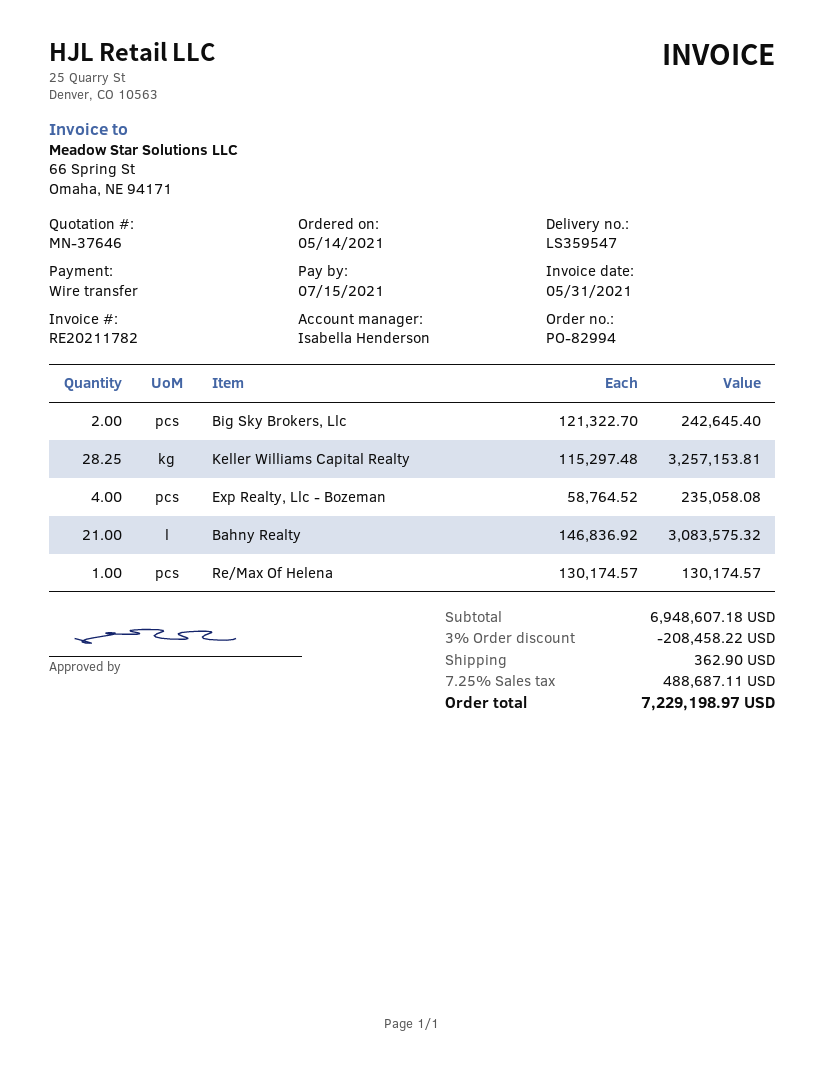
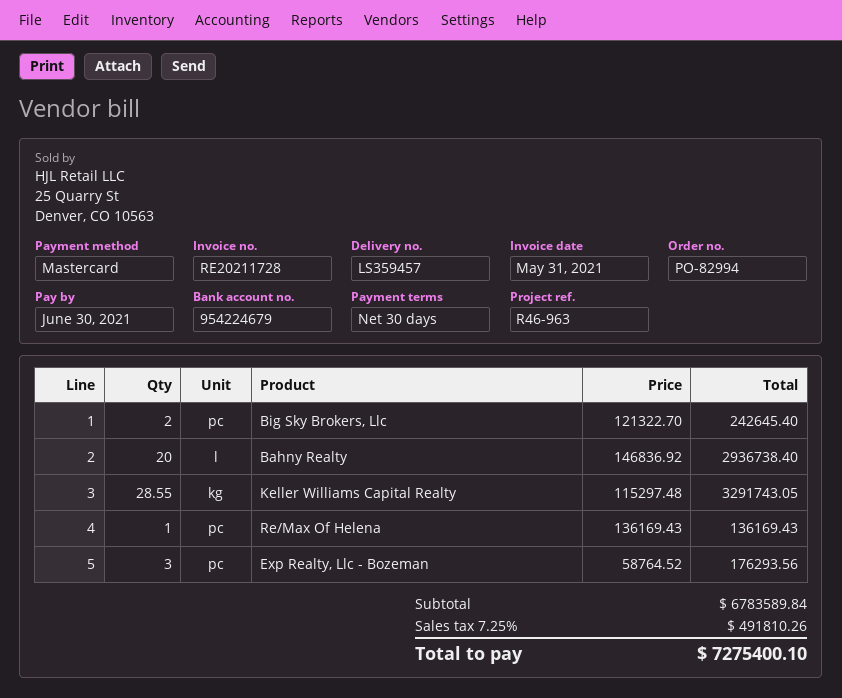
delivery note number: LS359547 -> LS359457
invoice number: RE20211782 -> RE20211728
due date: 2021-07-15 -> 2021-06-30
payment method: bank transfer -> Mastercard
Keller Williams Capital Realty: 28.25 x 115297.48 = 3257153.81 -> 28.55 x 115297.48 = 3291743.05
Exp Realty, Llc - Bozeman: 4 x 58764.52 = 235058.08 -> 3 x 58764.52 = 176293.56
Bahny Realty: 21 x 146836.92 = 3083575.32 -> 20 x 146836.92 = 2936738.40
Re/Max Of Helena: 1 x 130174.57 = 130174.57 -> 1 x 136169.43 = 136169.43
subtotal: 6948607.18 -> 6783589.84
discount: 3% = 208458.22 -> none
shipping: 362.90 -> none
tax: 7.25% = 488687.11 -> 7.25% = 491810.26
total: 7229198.97 -> 7275400.10

